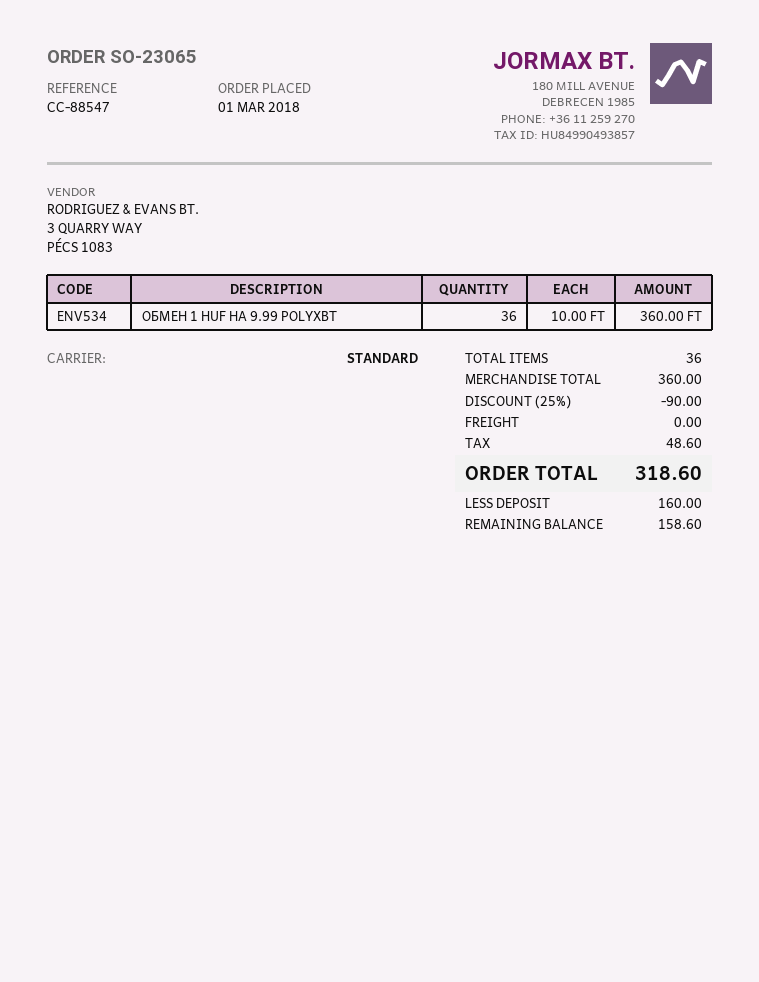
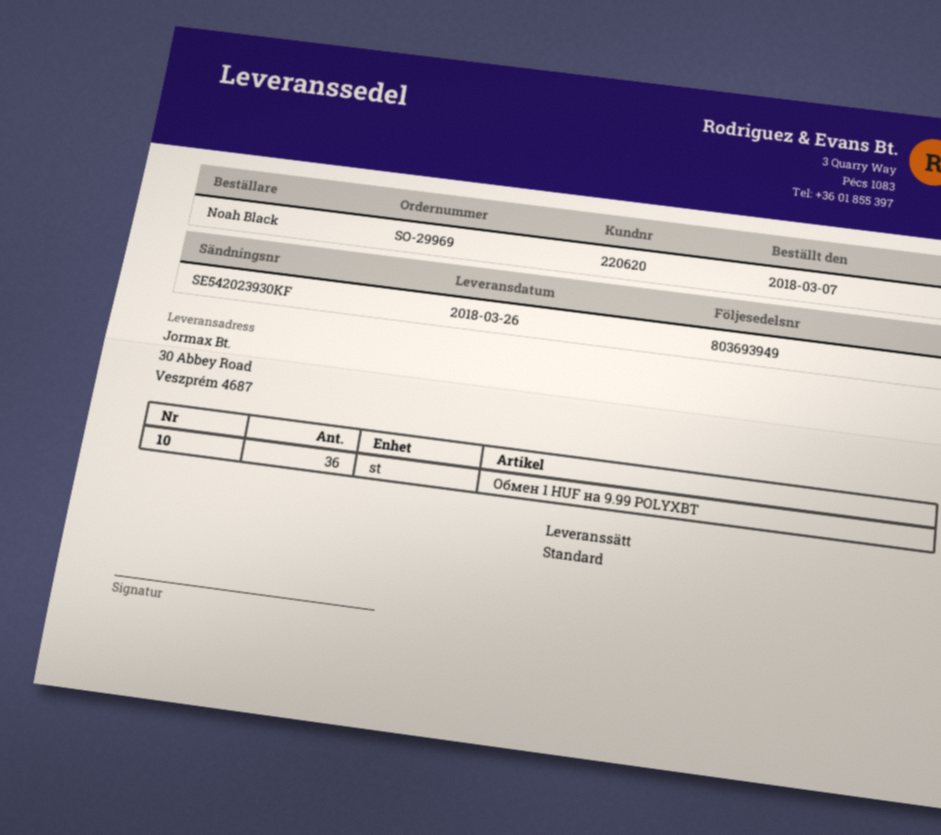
order number: SO-23065 -> SO-29969
order date: 2018-03-01 -> 2018-03-07

